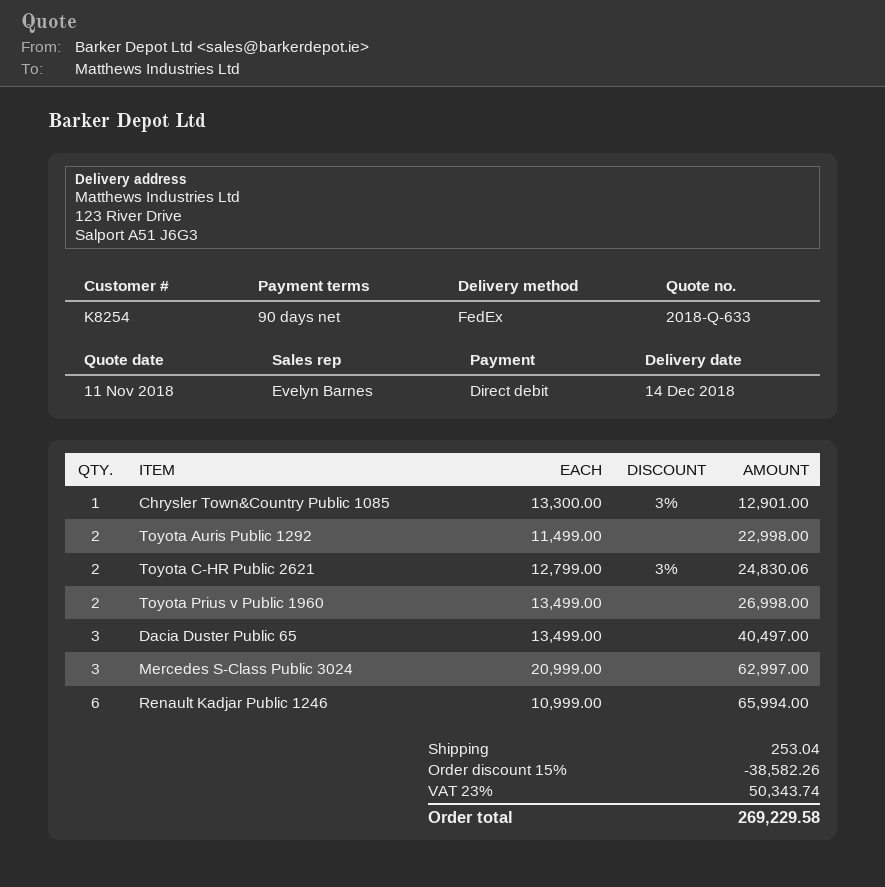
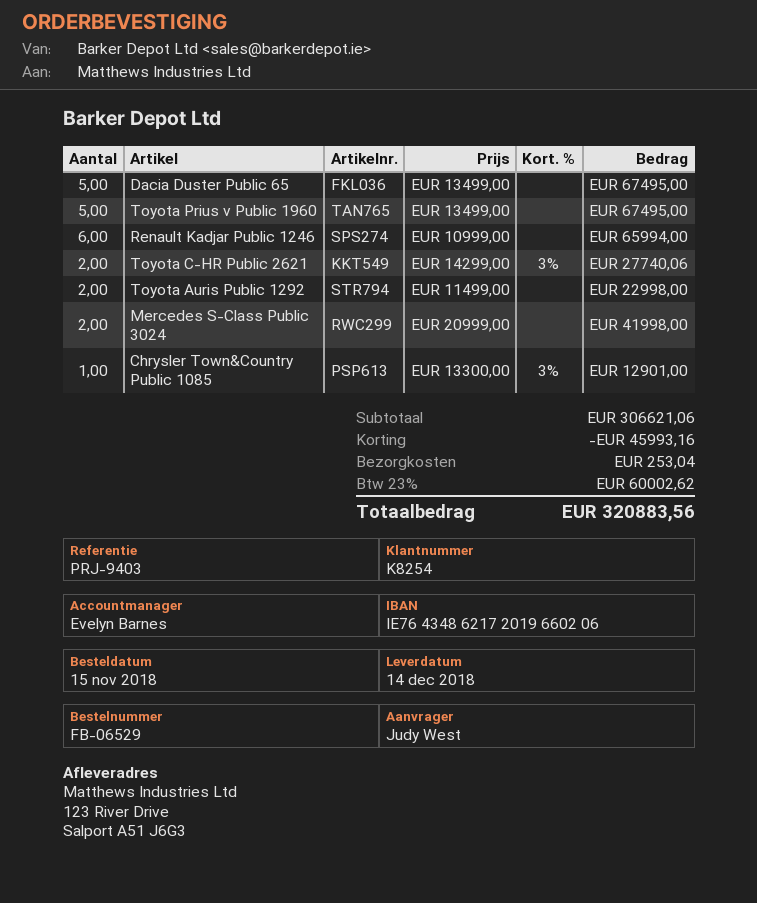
Toyota C-HR Public 2621: 2 x 12799.00 - 3% = 24830.06 -> 2 x 14299.00 - 3% = 27740.06
Toyota Prius v Public 1960: 2 x 13499.00 = 26998.00 -> 5 x 13499.00 = 67495.00
Dacia Duster Public 65: 3 x 13499.00 = 40497.00 -> 5 x 13499.00 = 67495.00
Mercedes S-Class Public 3024: 3 x 20999.00 = 62997.00 -> 2 x 20999.00 = 41998.00
discount: 38582.26 -> 45993.16
tax: 23% = 50343.74 -> 23% = 60002.62
total: 269229.58 -> 320883.56

